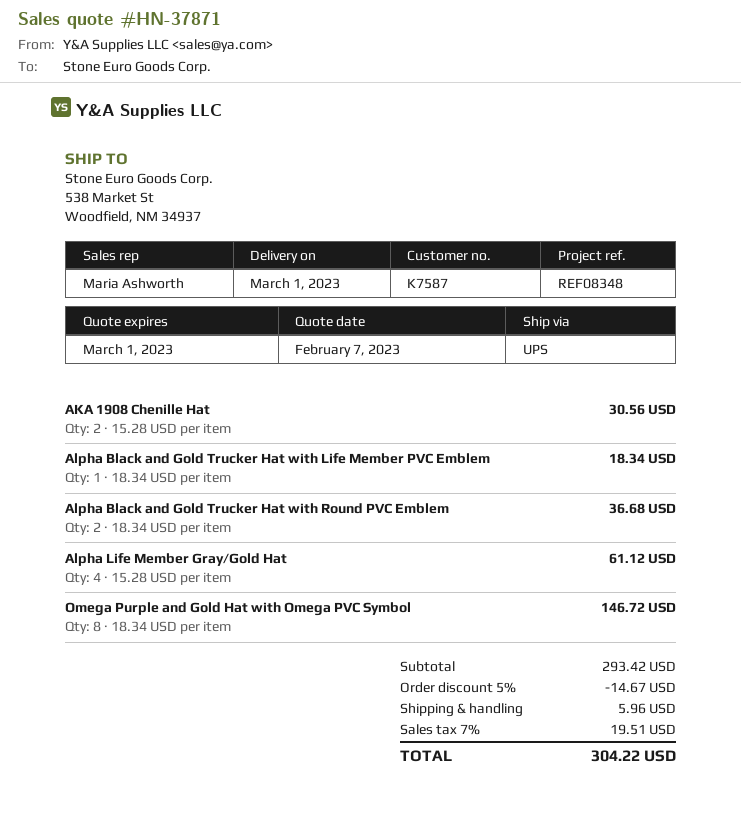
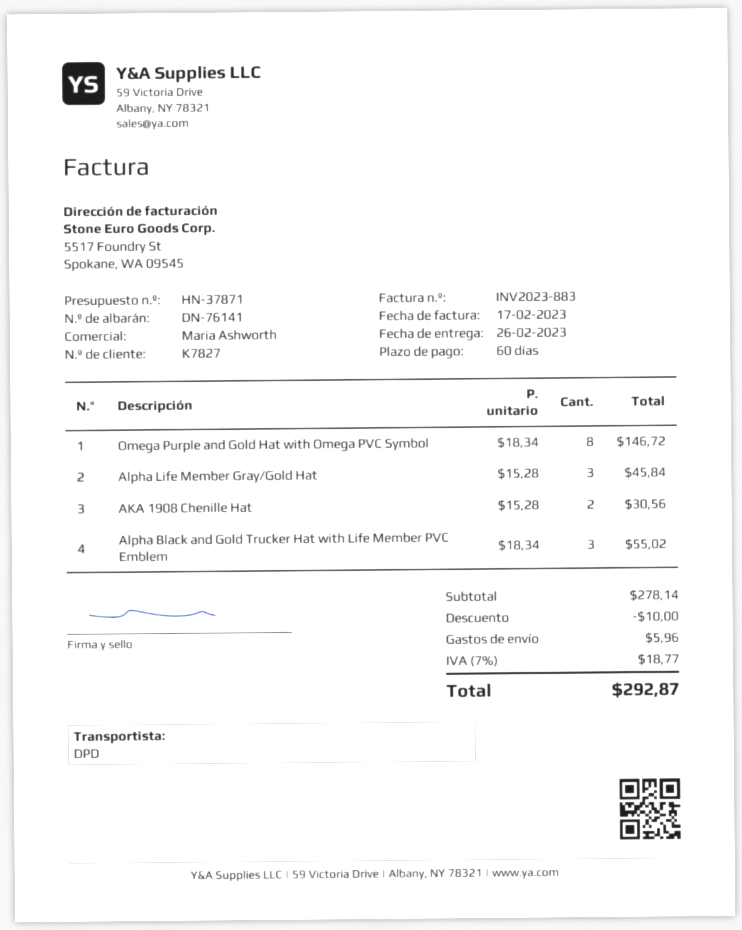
delivery date: 2023-03-01 -> 2023-02-26
customer number: K7587 -> K7827
shipping method: UPS -> DPD
Alpha Black and Gold Trucker Hat with Life Member PVC Emblem: 1 x 18.34 = 18.34 -> 3 x 18.34 = 55.02
Alpha Black and Gold Trucker Hat with Round PVC Emblem: 2 x 18.34 = 36.68 -> none
Alpha Life Member Gray/Gold Hat: 4 x 15.28 = 61.12 -> 3 x 15.28 = 45.84
subtotal: 293.42 -> 278.14
discount: 14.67 -> 10.00
tax: 7% = 19.51 -> 7% = 18.77
total: 304.22 -> 292.87

